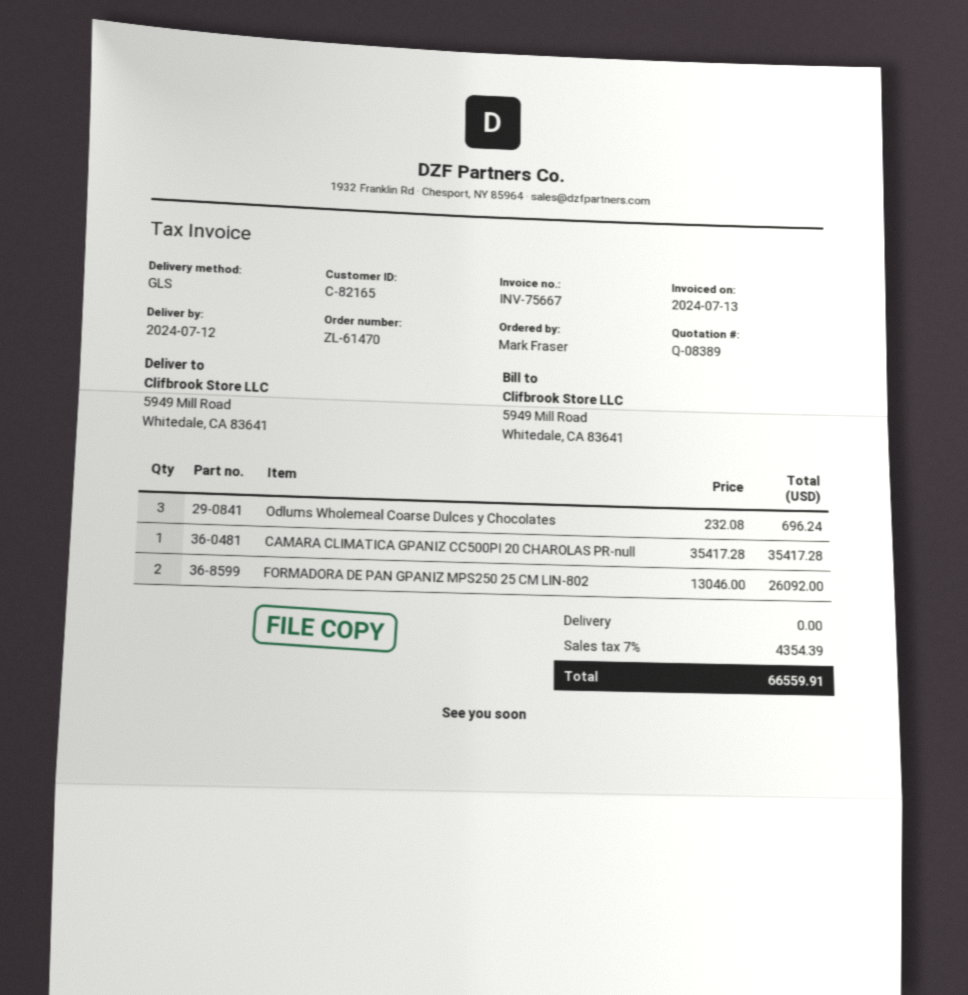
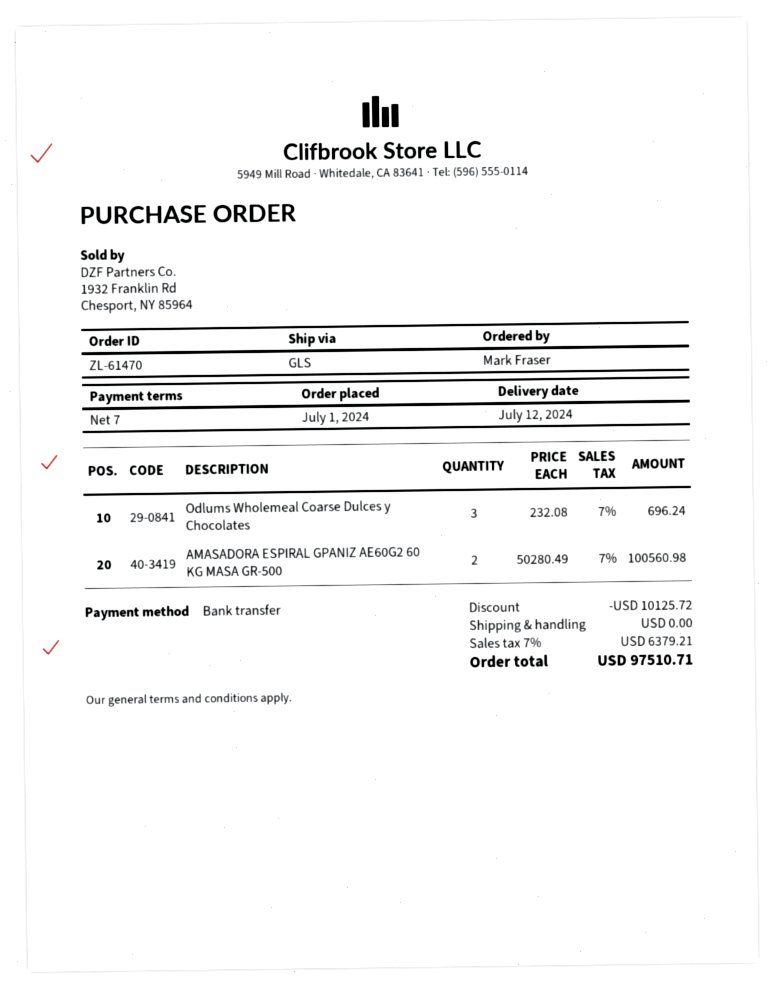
CAMARA CLIMATICA GPANIZ CC500PI 20 CHAROLAS PR-null: 1 x 35417.28 = 35417.28 -> none
FORMADORA DE PAN GPANIZ MPS250 25 CM LIN-802: 2 x 13046.00 = 26092.00 -> none
AMASADORA ESPIRAL GPANIZ AE60G2 60 KG MASA GR-500: none -> 2 x 50280.49 = 100560.98
discount: none -> 10125.72
tax: 7% = 4354.39 -> 7% = 6379.21
total: 66559.91 -> 97510.71

